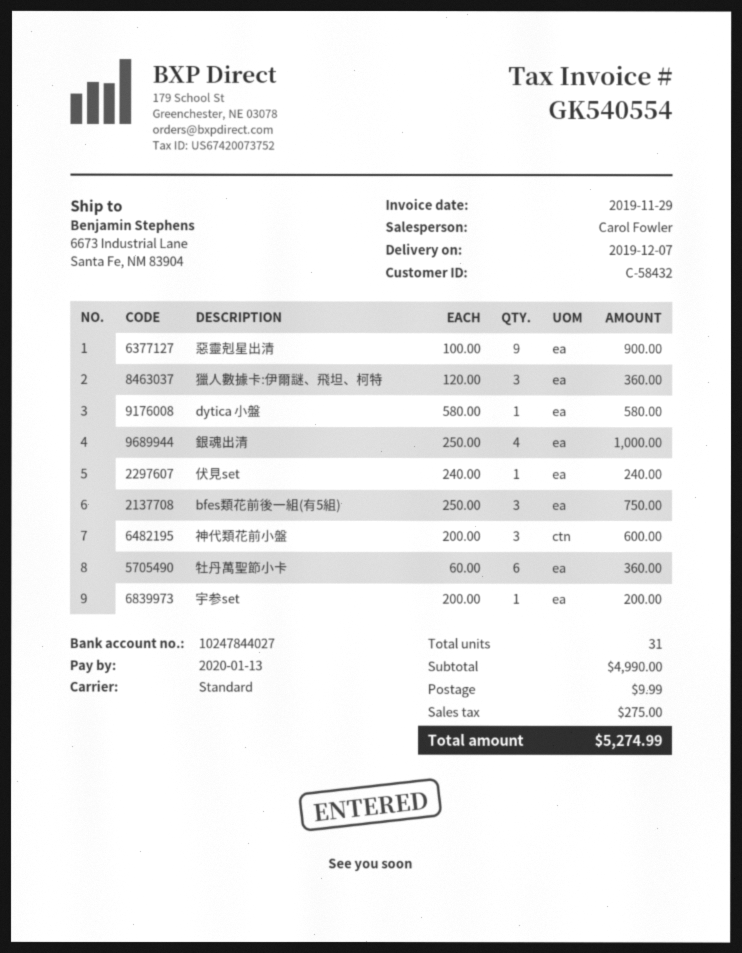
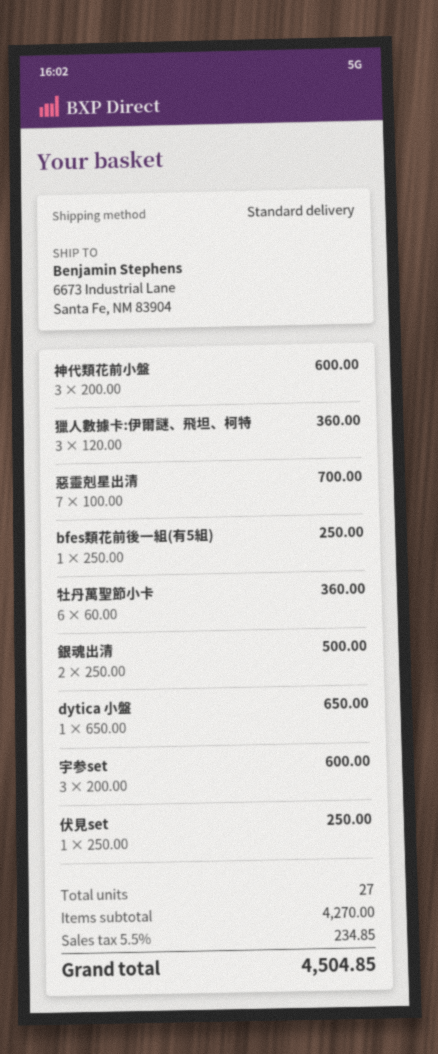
惡靈剋星出清: 9 x 100.00 = 900.00 -> 7 x 100.00 = 700.00
dytica 小盤: 1 x 580.00 = 580.00 -> 1 x 650.00 = 650.00
銀魂出清: 4 x 250.00 = 1000.00 -> 2 x 250.00 = 500.00
伏見set: 1 x 240.00 = 240.00 -> 1 x 250.00 = 250.00
bfes類花前後一組(有5組): 3 x 250.00 = 750.00 -> 1 x 250.00 = 250.00
宇参set: 1 x 200.00 = 200.00 -> 3 x 200.00 = 600.00
total quantity: 31 -> 27
subtotal: 4990.00 -> 4270.00
shipping: 9.99 -> none
tax: 275.00 -> 234.85
total: 5274.99 -> 4504.85

